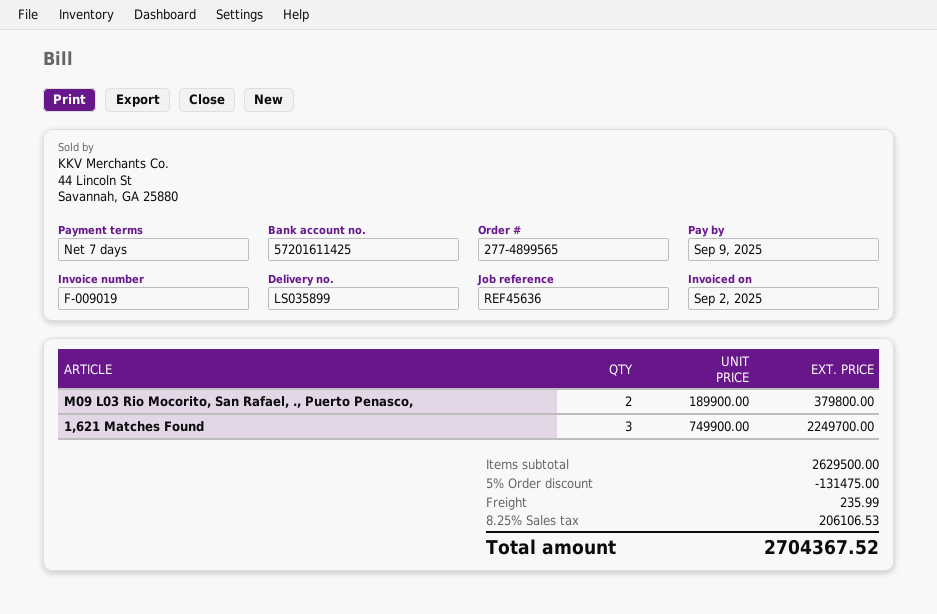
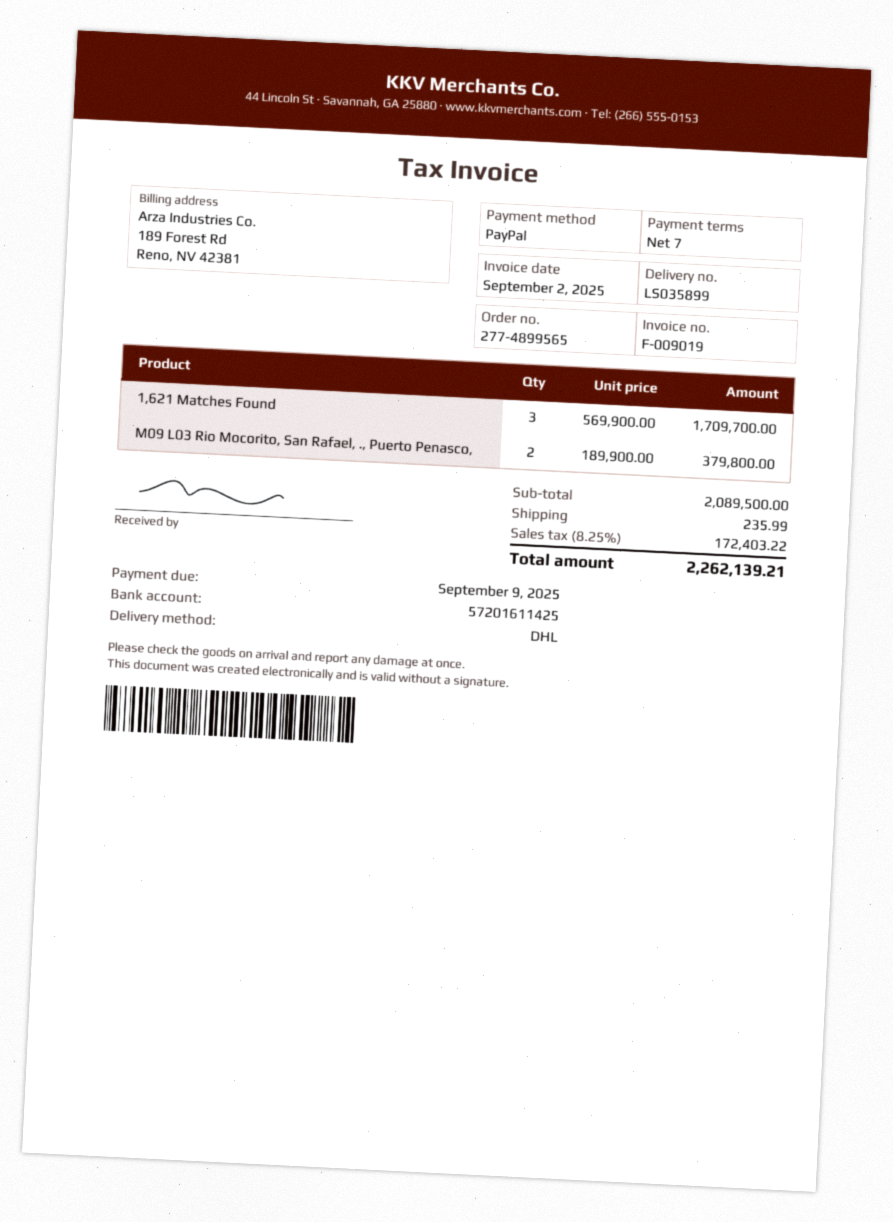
1,621 Matches Found: 3 x 749900.00 = 2249700.00 -> 3 x 569900.00 = 1709700.00
subtotal: 2629500.00 -> 2089500.00
discount: 5% = 131475.00 -> none
tax: 8.25% = 206106.53 -> 8.25% = 172403.22
total: 2704367.52 -> 2262139.21

